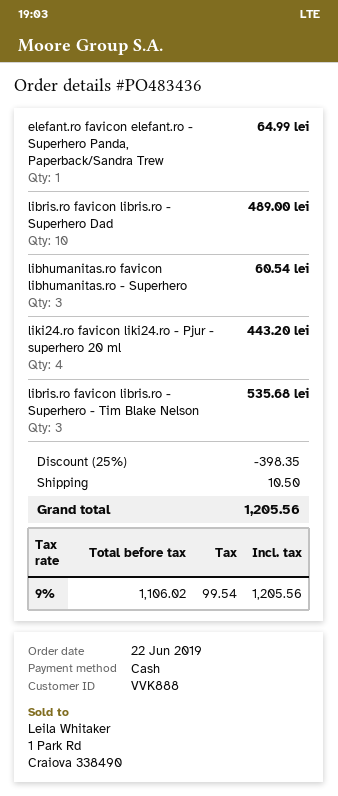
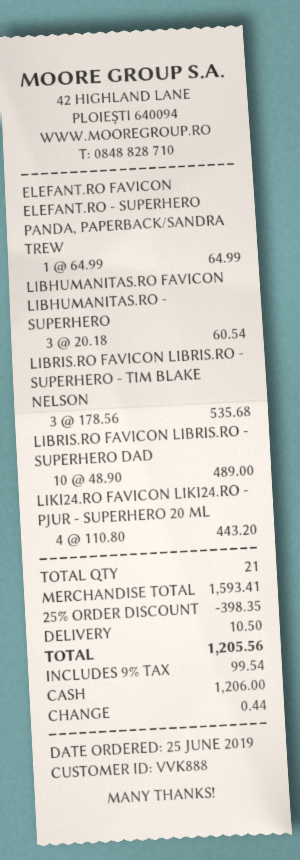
order date: 2019-06-22 -> 2019-06-25

